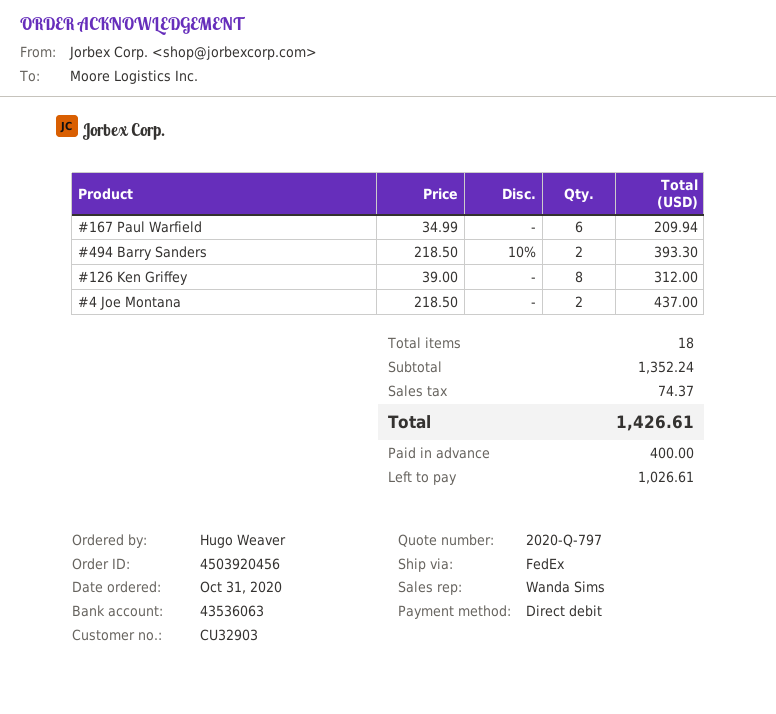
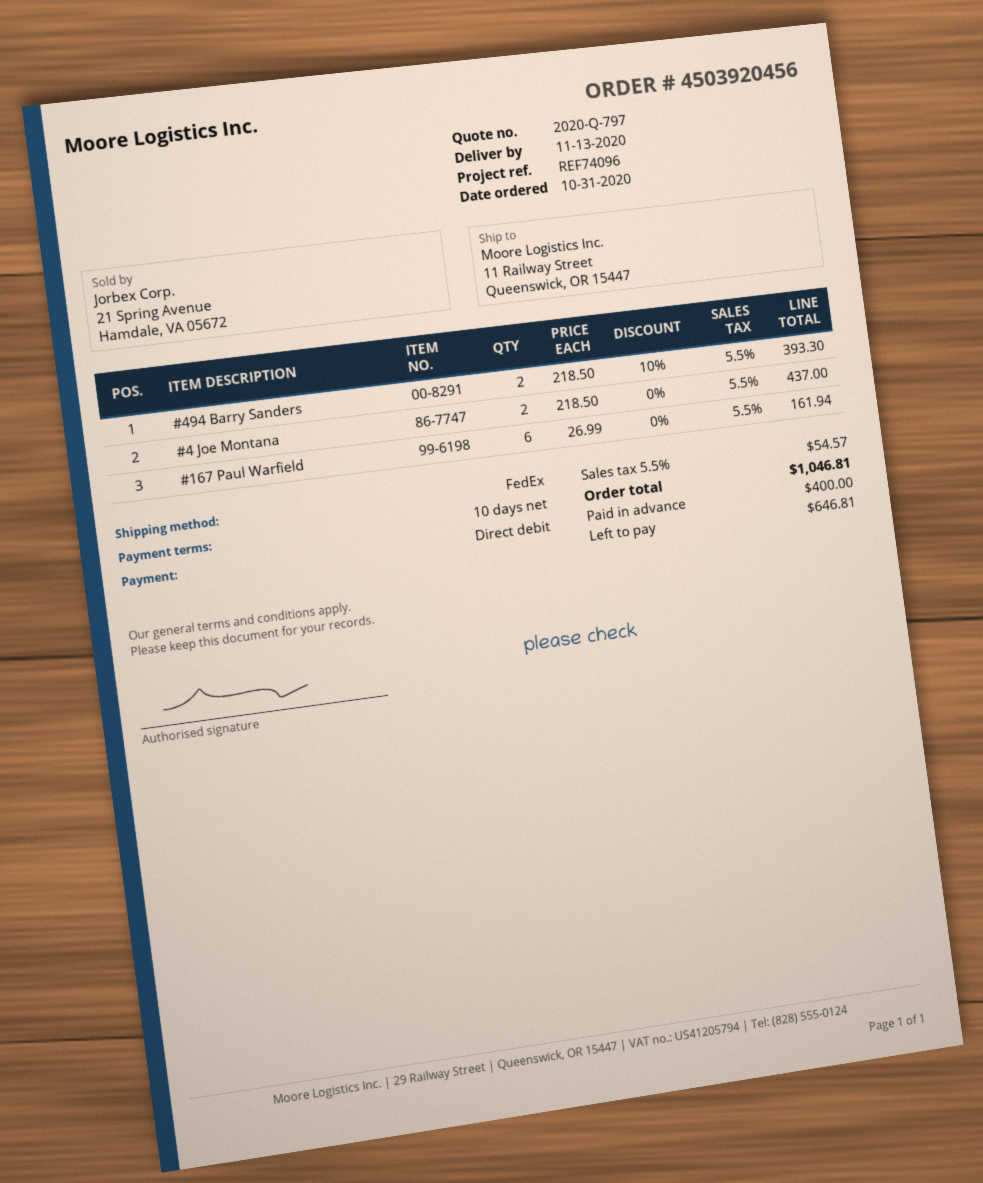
#167 Paul Warfield: 6 x 34.99 = 209.94 -> 6 x 26.99 = 161.94
#126 Ken Griffey: 8 x 39.00 = 312.00 -> none
tax: 74.37 -> 54.57
total: 1426.61 -> 1046.81
balance: 1026.61 -> 646.81

